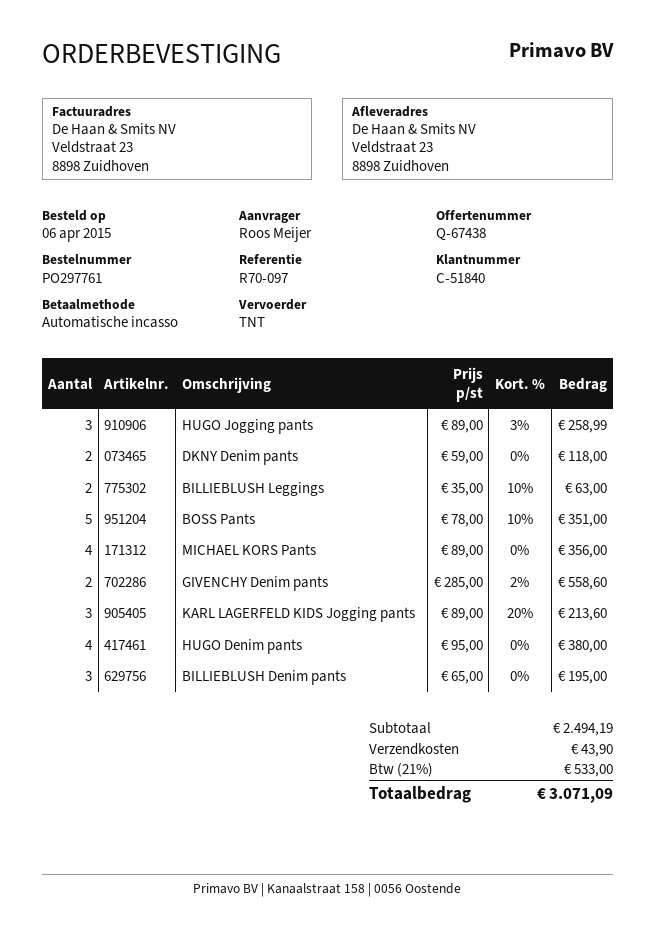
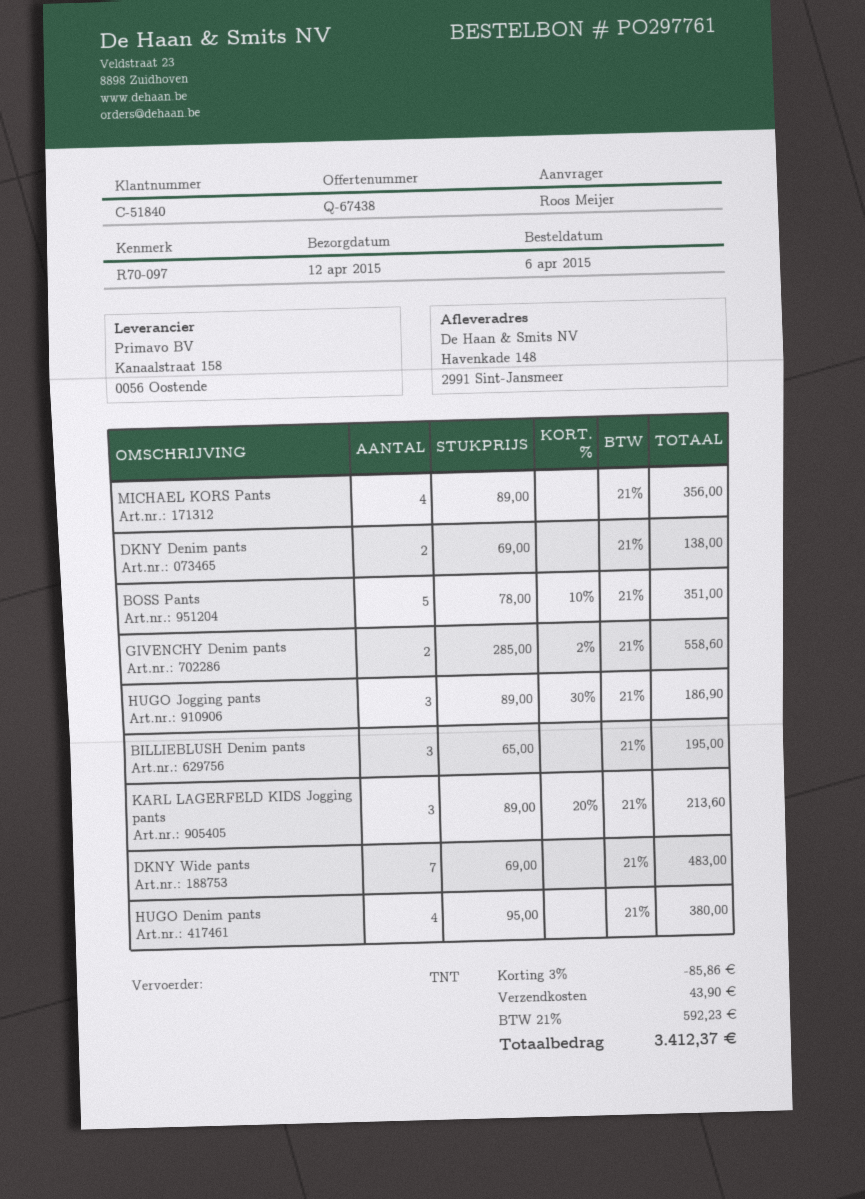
ship to: Veldstraat 23, 8898 Zuidhoven -> Havenkade 148, 2991 Sint-Jansmeer
HUGO Jogging pants: 3 x 89.00 - 3% = 258.99 -> 3 x 89.00 - 30% = 186.90
DKNY Denim pants: 2 x 59.00 = 118.00 -> 2 x 69.00 = 138.00
BILLIEBLUSH Leggings: 2 x 35.00 - 10% = 63.00 -> none
DKNY Wide pants: none -> 7 x 69.00 = 483.00
discount: none -> 3% = 85.86
tax: 21% = 533.00 -> 21% = 592.23
total: 3071.09 -> 3412.37

